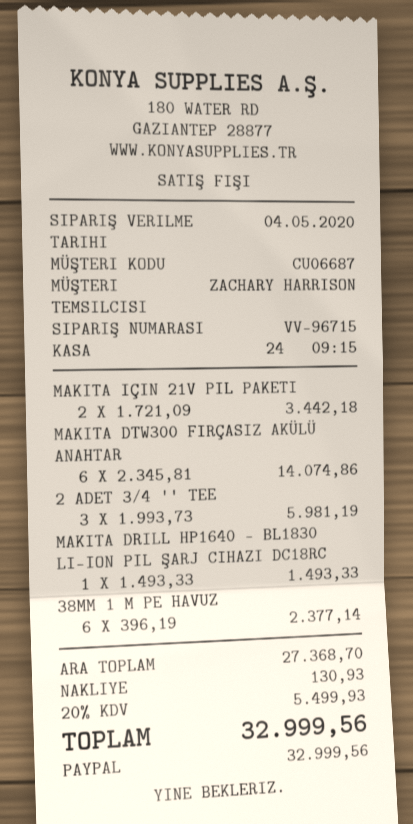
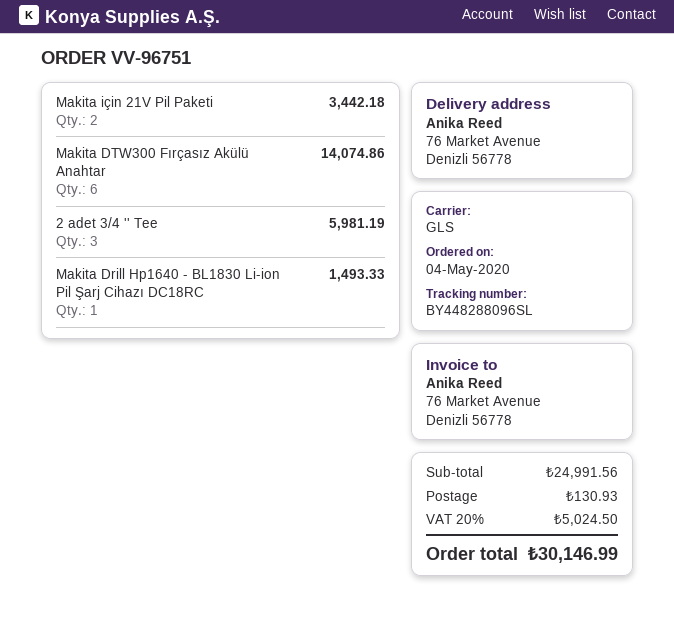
order number: VV-96715 -> VV-96751
38MM 1 M PE HAVUZ: 6 for 2377.14 -> none
subtotal: 27368.70 -> 24991.56
tax: 20% = 5499.93 -> 20% = 5024.50
total: 32999.56 -> 30146.99

